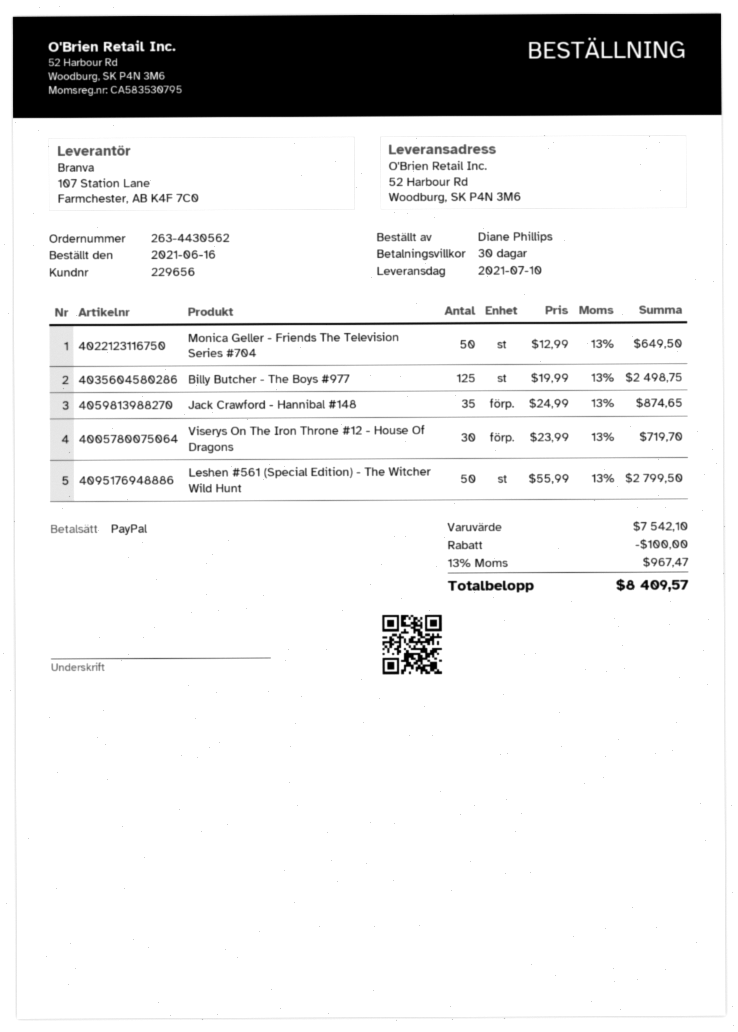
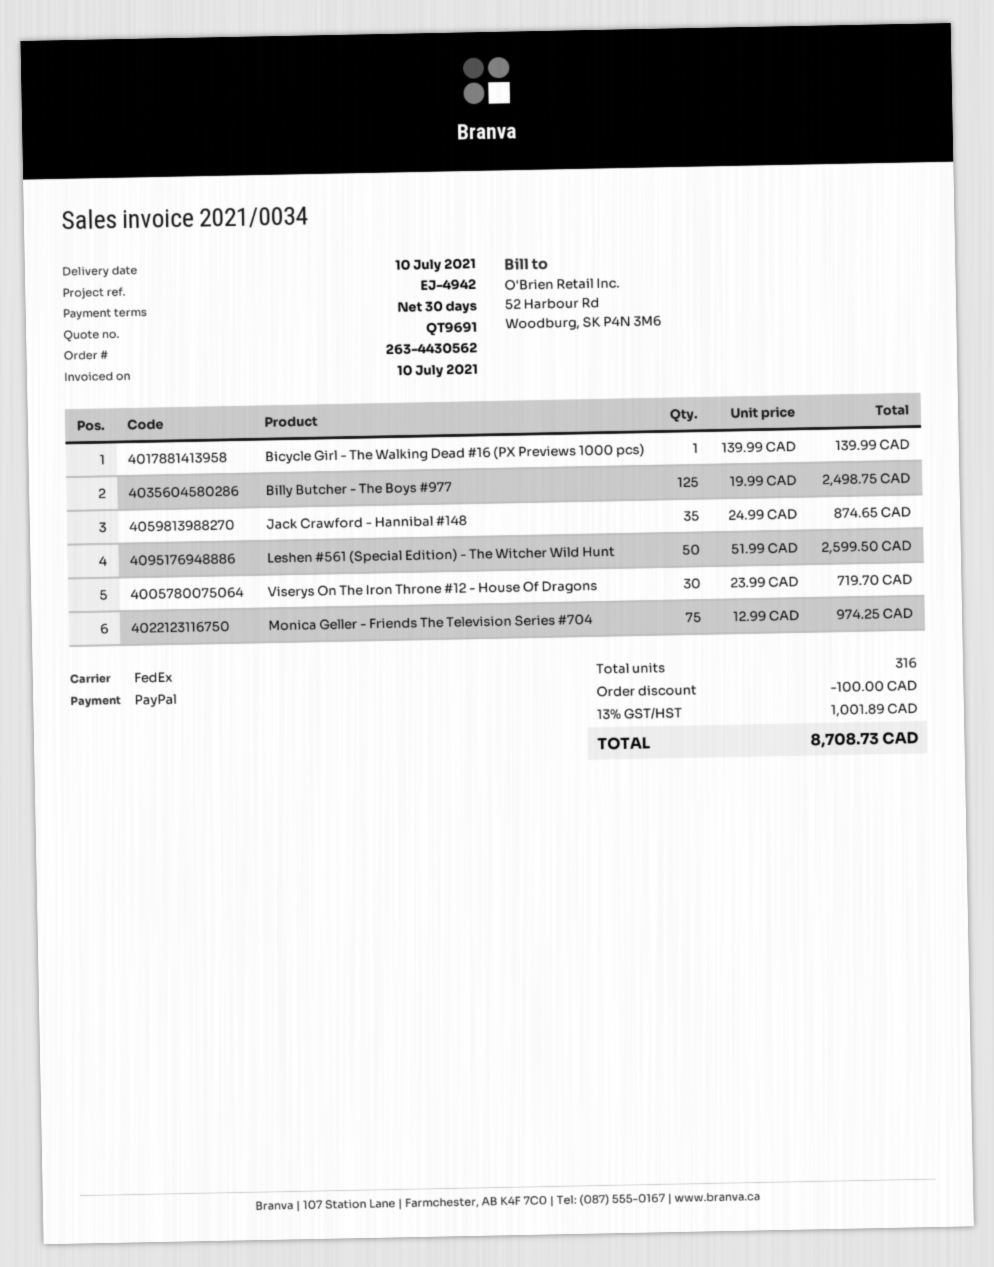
Monica Geller - Friends The Television Series #704: 50 x 12.99 = 649.50 -> 75 x 12.99 = 974.25
Leshen #561 (Special Edition) - The Witcher Wild Hunt: 50 x 55.99 = 2799.50 -> 50 x 51.99 = 2599.50
Bicycle Girl - The Walking Dead #16 (PX Previews 1000 pcs): none -> 1 x 139.99 = 139.99
tax: 13% = 967.47 -> 13% = 1001.89
total: 8409.57 -> 8708.73

